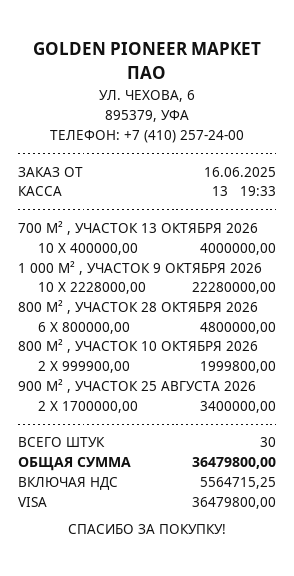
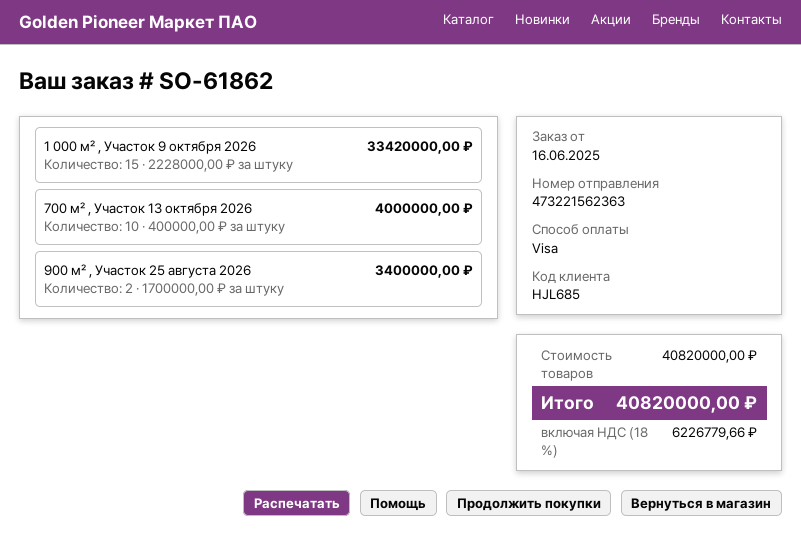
1 000 М² , УЧАСТОК 9 ОКТЯБРЯ 2026: 10 x 2228000.00 = 22280000.00 -> 15 x 2228000.00 = 33420000.00
800 М² , УЧАСТОК 28 ОКТЯБРЯ 2026: 6 x 800000.00 = 4800000.00 -> none
800 М² , УЧАСТОК 10 ОКТЯБРЯ 2026: 2 x 999900.00 = 1999800.00 -> none
tax: 5564715.25 -> 6226779.66
total: 36479800.00 -> 40820000.00

